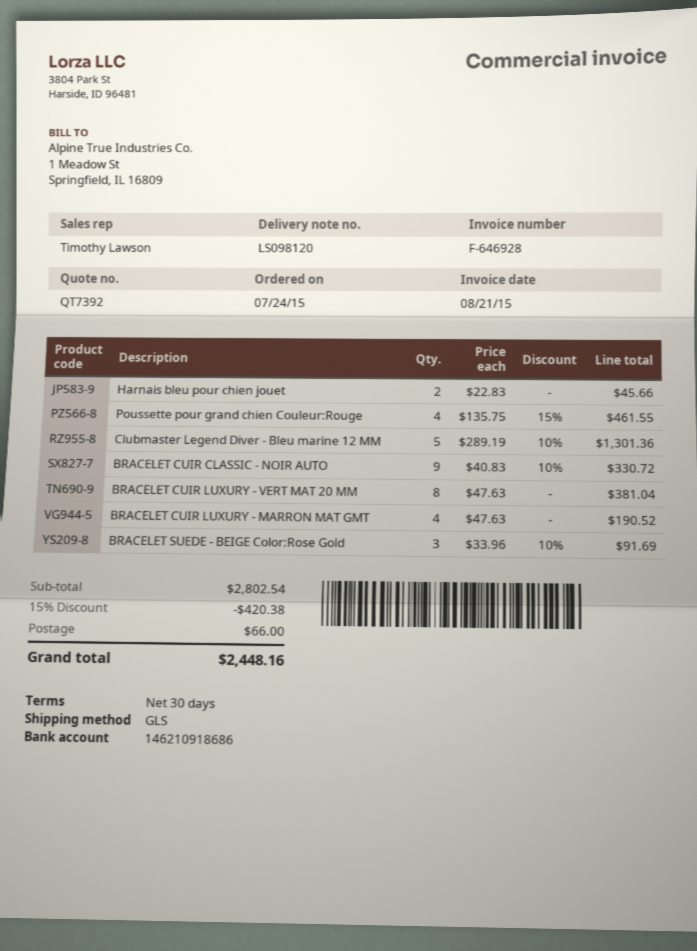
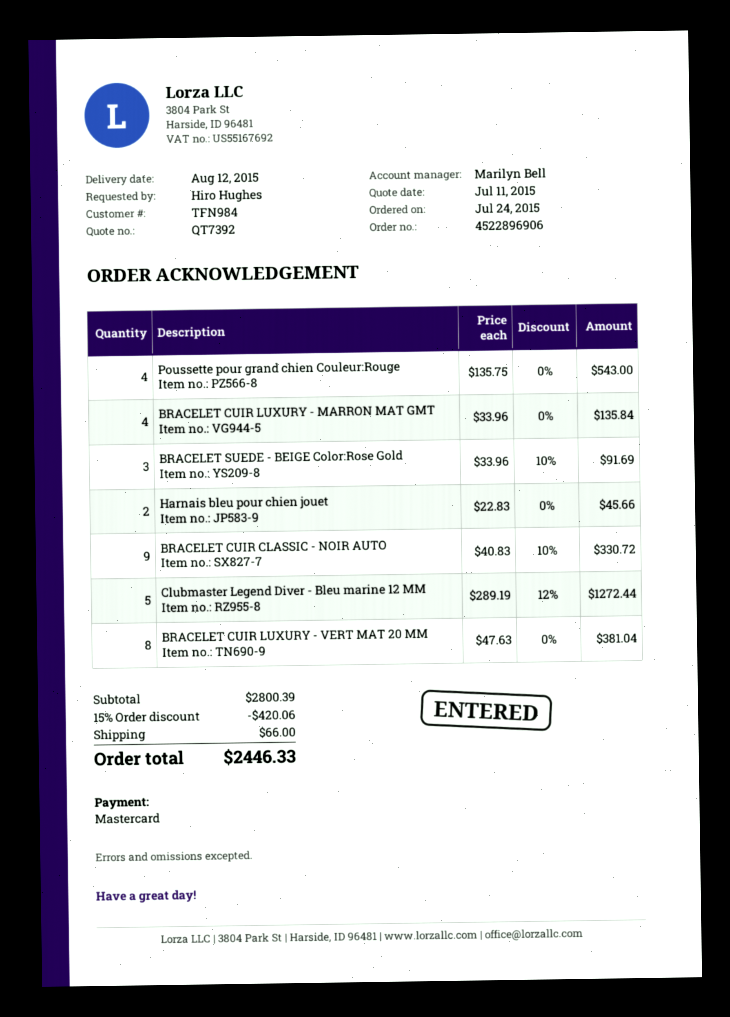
sales rep: Timothy Lawson -> Marilyn Bell
Poussette pour grand chien Couleur:Rouge: 4 x 135.75 - 15% = 461.55 -> 4 x 135.75 = 543.00
Clubmaster Legend Diver - Bleu marine 12 MM: 5 x 289.19 - 10% = 1301.36 -> 5 x 289.19 - 12% = 1272.44
BRACELET CUIR LUXURY - MARRON MAT GMT: 4 x 47.63 = 190.52 -> 4 x 33.96 = 135.84
subtotal: 2802.54 -> 2800.39
discount: 15% = 420.38 -> 15% = 420.06
total: 2448.16 -> 2446.33

